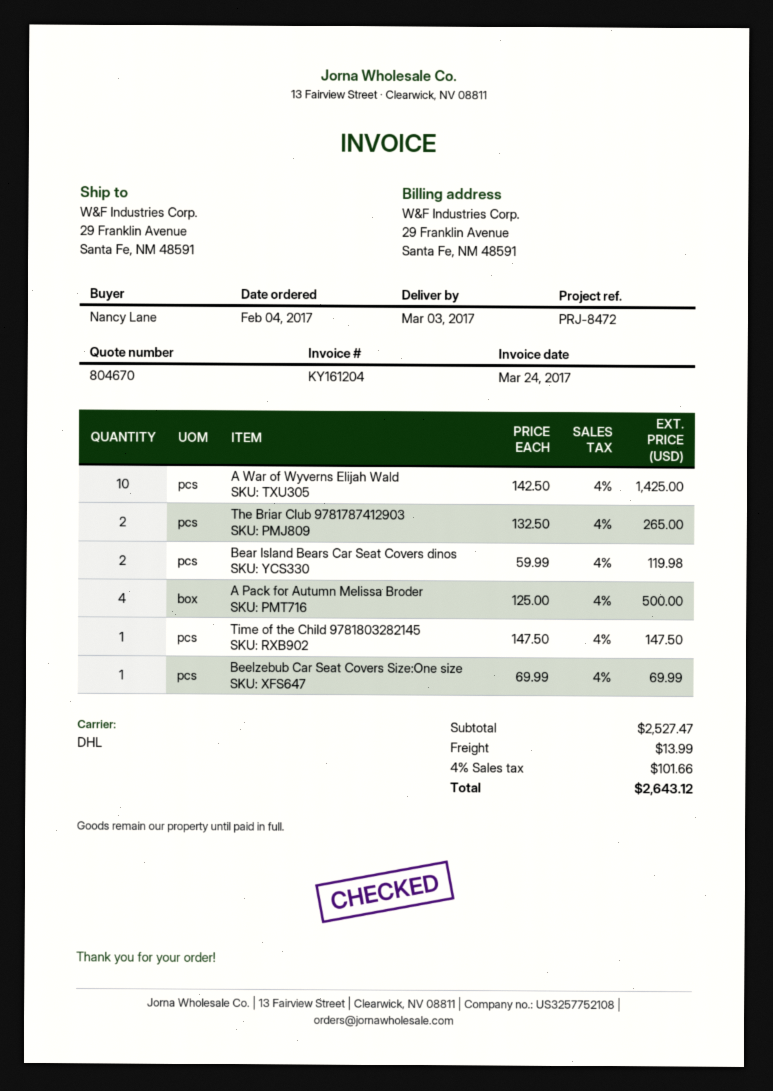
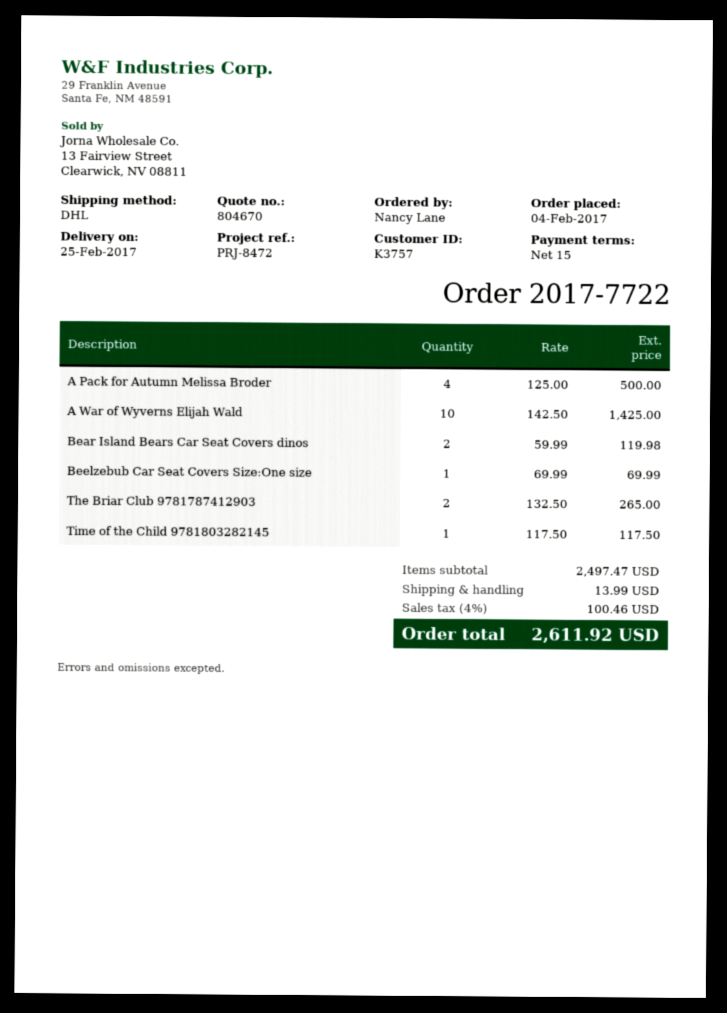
delivery date: 2017-03-03 -> 2017-02-25
Time of the Child 9781803282145: 1 x 147.50 = 147.50 -> 1 x 117.50 = 117.50
subtotal: 2527.47 -> 2497.47
tax: 4% = 101.66 -> 4% = 100.46
total: 2643.12 -> 2611.92

